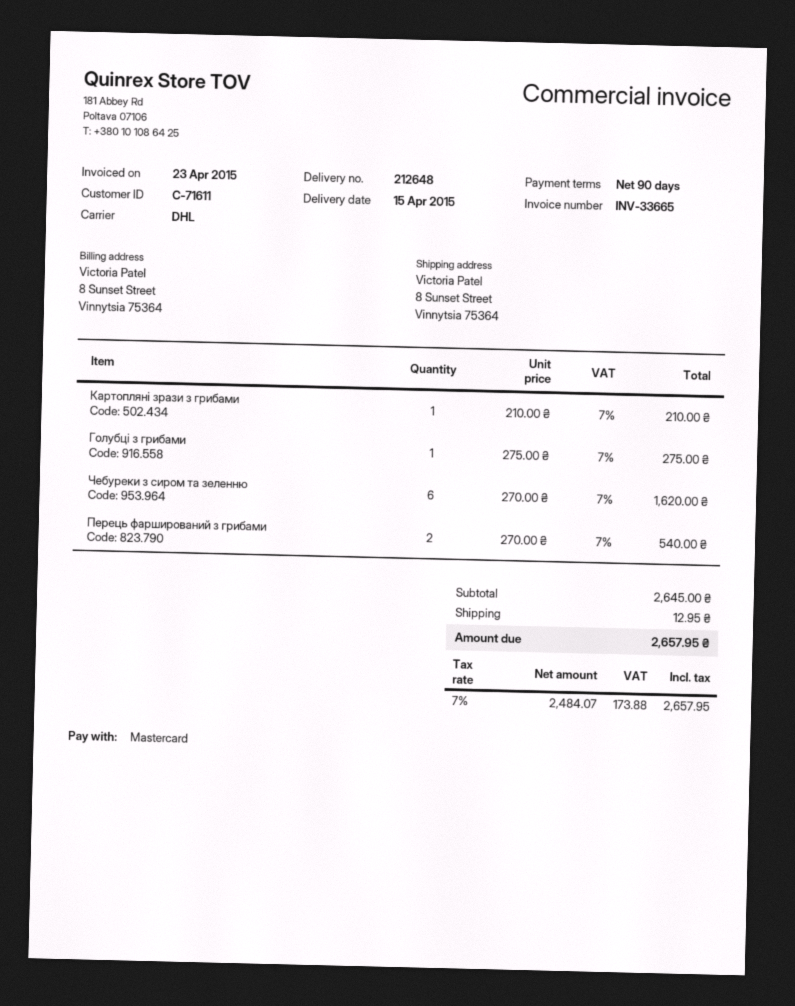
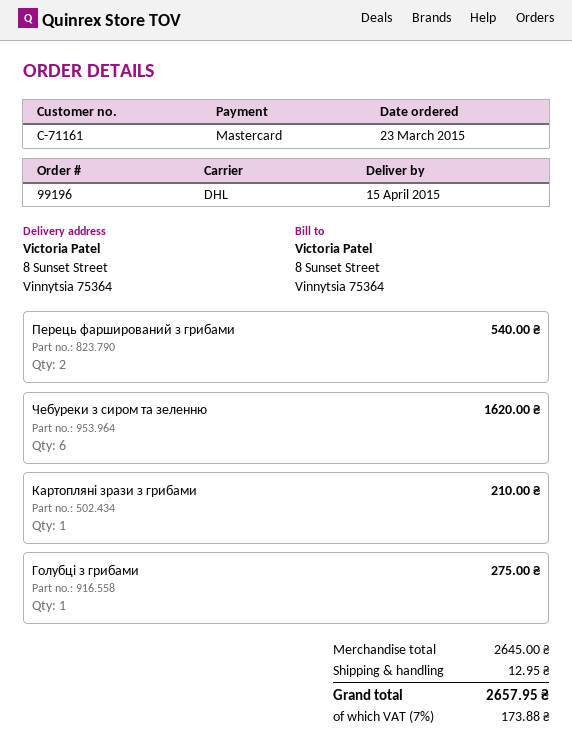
customer number: C-71611 -> C-71161

